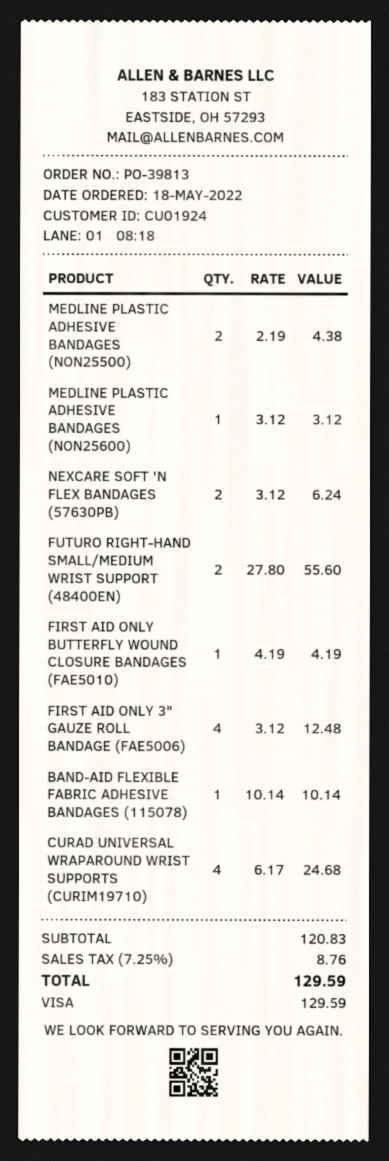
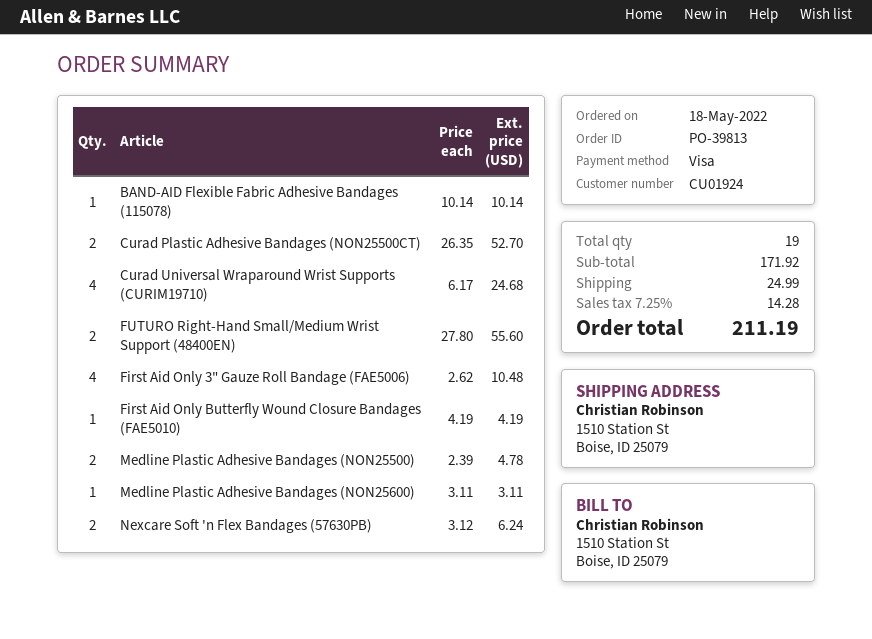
MEDLINE PLASTIC ADHESIVE BANDAGES (NON25500): 2 x 2.19 = 4.38 -> 2 x 2.39 = 4.78
MEDLINE PLASTIC ADHESIVE BANDAGES (NON25600): 1 x 3.12 = 3.12 -> 1 x 3.11 = 3.11
FIRST AID ONLY 3" GAUZE ROLL BANDAGE (FAE5006): 4 x 3.12 = 12.48 -> 4 x 2.62 = 10.48
Curad Plastic Adhesive Bandages (NON25500CT): none -> 2 x 26.35 = 52.70
subtotal: 120.83 -> 171.92
shipping: none -> 24.99
tax: 7.25% = 8.76 -> 7.25% = 14.28
total: 129.59 -> 211.19

